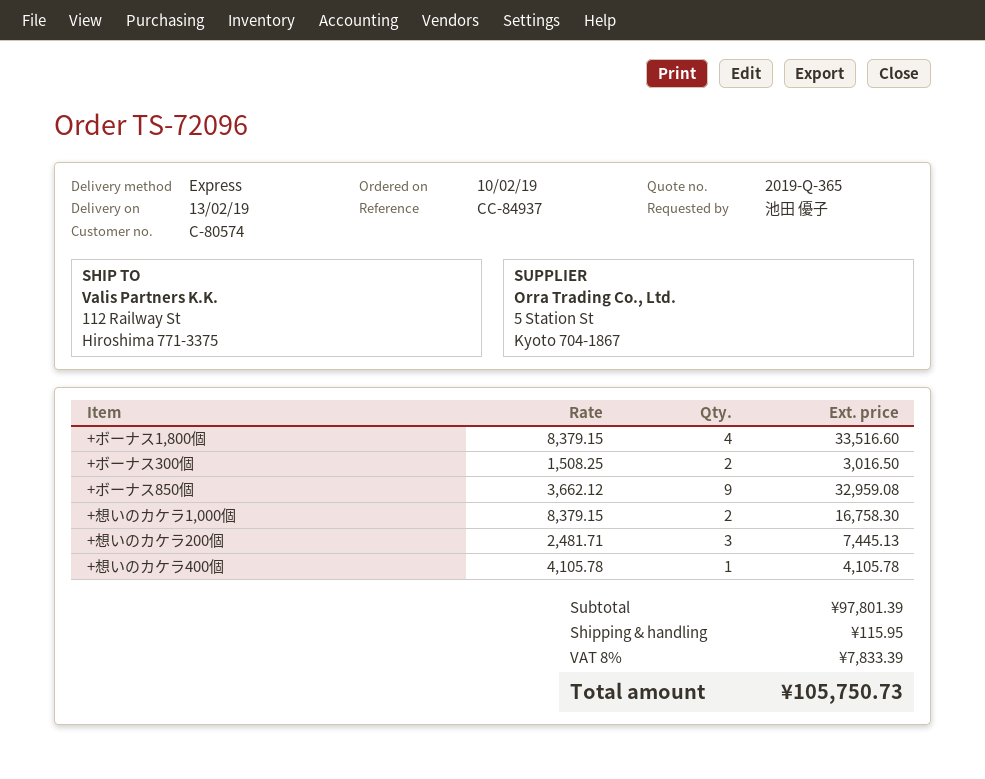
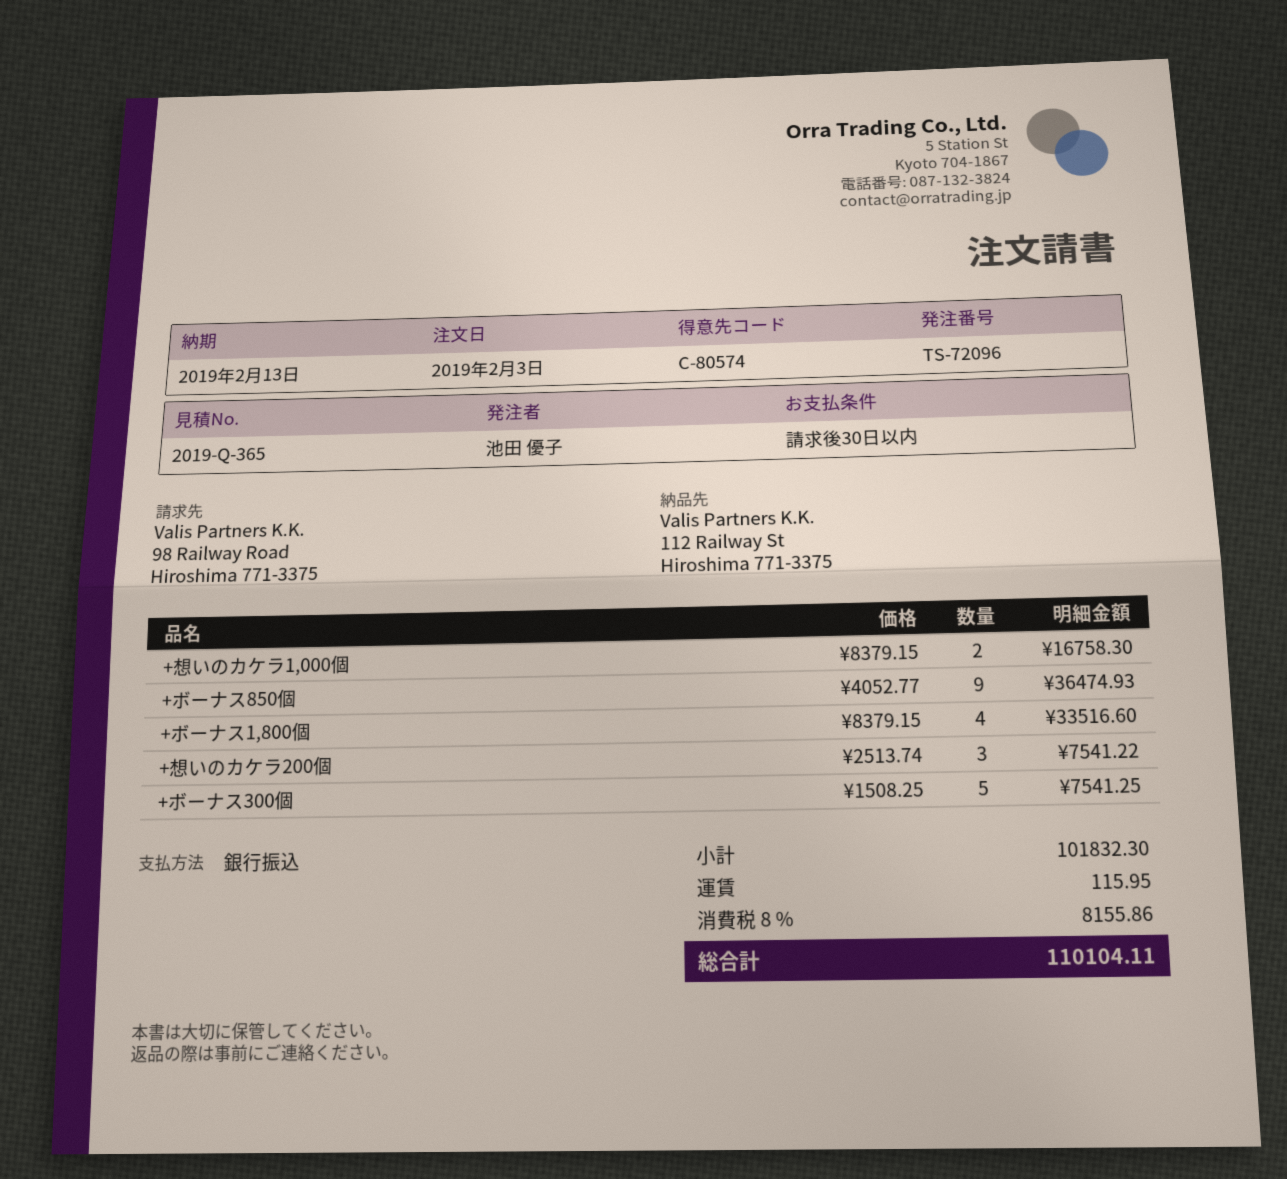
order date: 2019-02-10 -> 2019-02-03
+ボーナス300個: 2 x 1508.25 = 3016.50 -> 5 x 1508.25 = 7541.25
+ボーナス850個: 9 x 3662.12 = 32959.08 -> 9 x 4052.77 = 36474.93
+想いのカケラ200個: 3 x 2481.71 = 7445.13 -> 3 x 2513.74 = 7541.22
+想いのカケラ400個: 1 x 4105.78 = 4105.78 -> none
subtotal: 97801.39 -> 101832.30
tax: 8% = 7833.39 -> 8% = 8155.86
total: 105750.73 -> 110104.11

